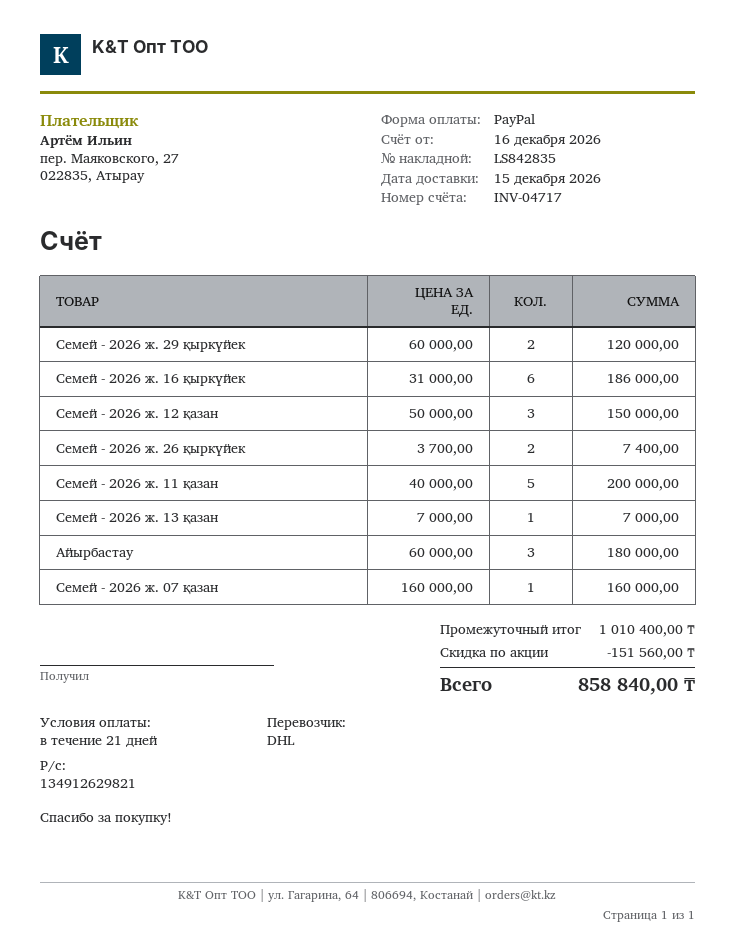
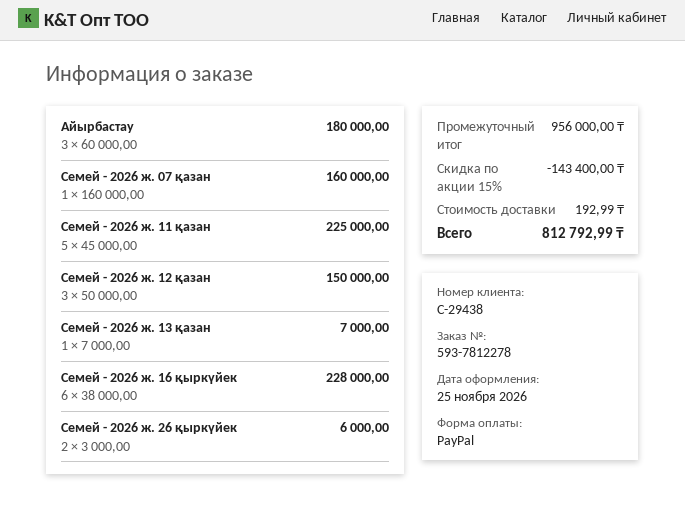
Семей - 2026 ж. 29 қыркүйек: 2 x 60000.00 = 120000.00 -> none
Семей - 2026 ж. 16 қыркүйек: 6 x 31000.00 = 186000.00 -> 6 x 38000.00 = 228000.00
Семей - 2026 ж. 26 қыркүйек: 2 x 3700.00 = 7400.00 -> 2 x 3000.00 = 6000.00
Семей - 2026 ж. 11 қазан: 5 x 40000.00 = 200000.00 -> 5 x 45000.00 = 225000.00
subtotal: 1010400.00 -> 956000.00
discount: 151560.00 -> 143400.00
shipping: none -> 192.99
total: 858840.00 -> 812792.99

